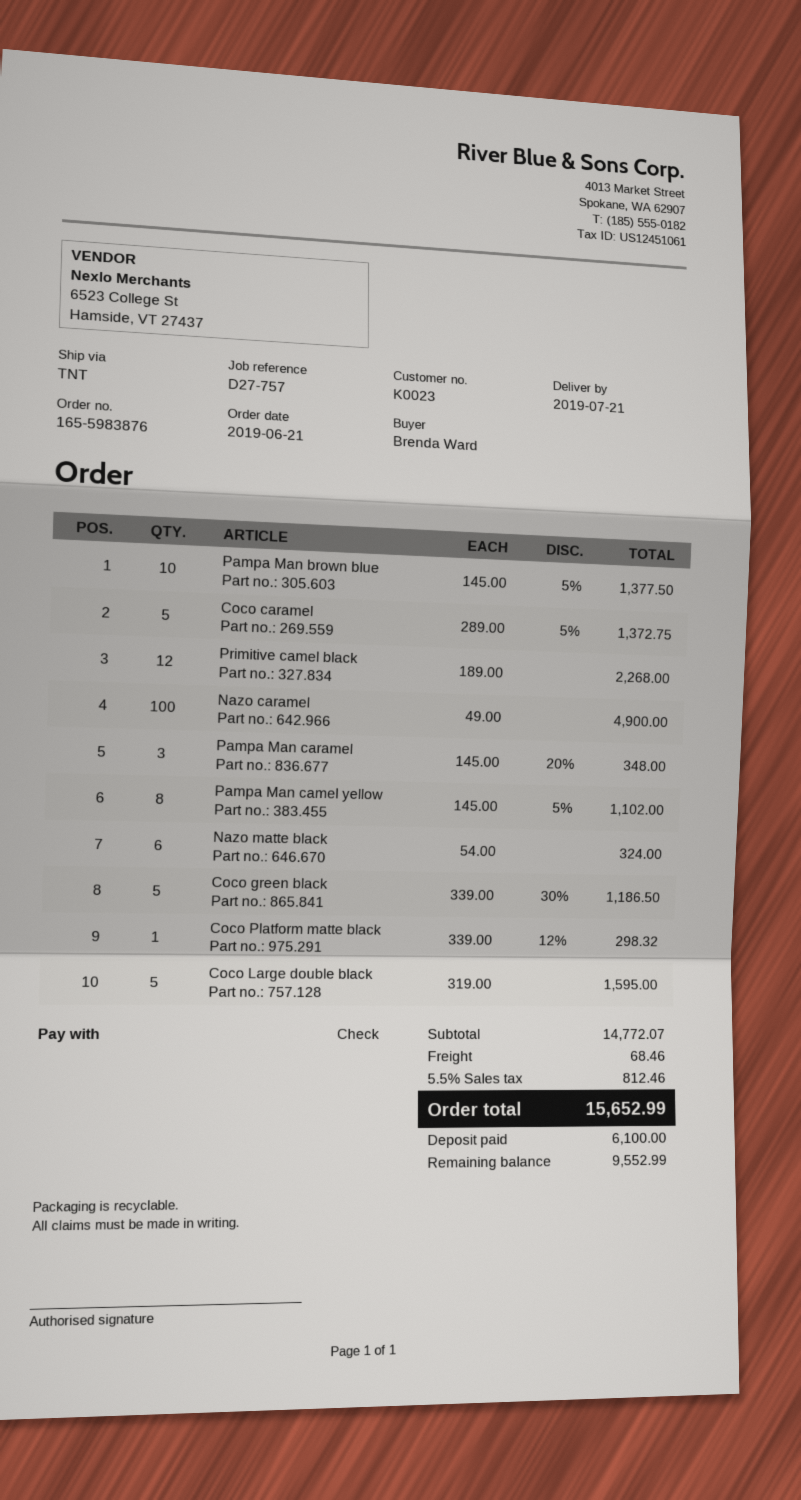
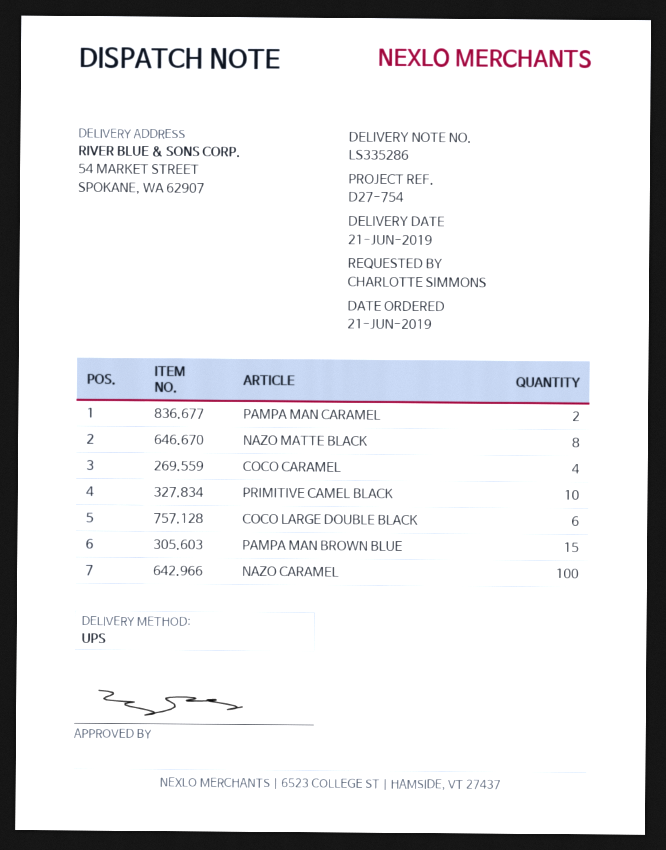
delivery date: 2019-07-21 -> 2019-06-21
reference: D27-757 -> D27-754
ordered by: Brenda Ward -> CHARLOTTE SIMMONS
shipping method: TNT -> UPS
Pampa Man brown blue: 10 -> 15
Coco caramel: 5 -> 4
Primitive camel black: 12 -> 10
Pampa Man caramel: 3 -> 2
Pampa Man camel yellow: 8 -> none
Nazo matte black: 6 -> 8
Coco green black: 5 -> none
Coco Platform matte black: 1 -> none
Coco Large double black: 5 -> 6

